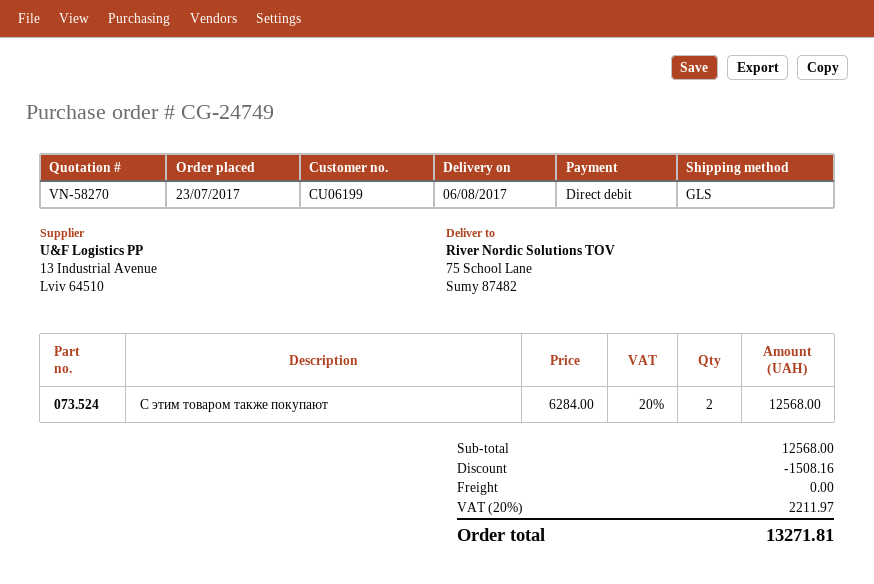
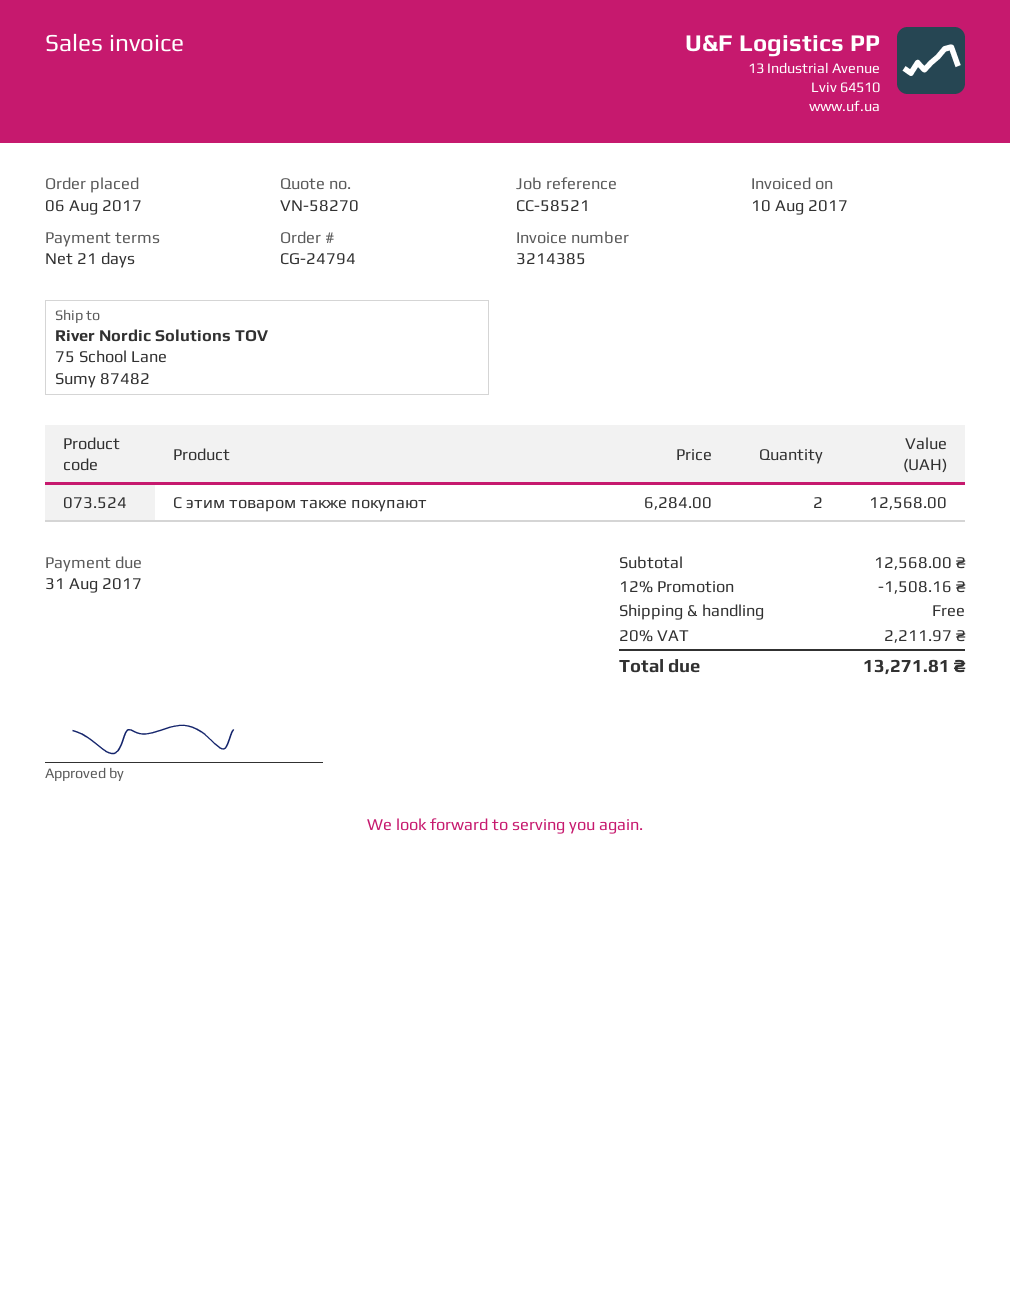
order number: CG-24749 -> CG-24794
order date: 2017-07-23 -> 2017-08-06

